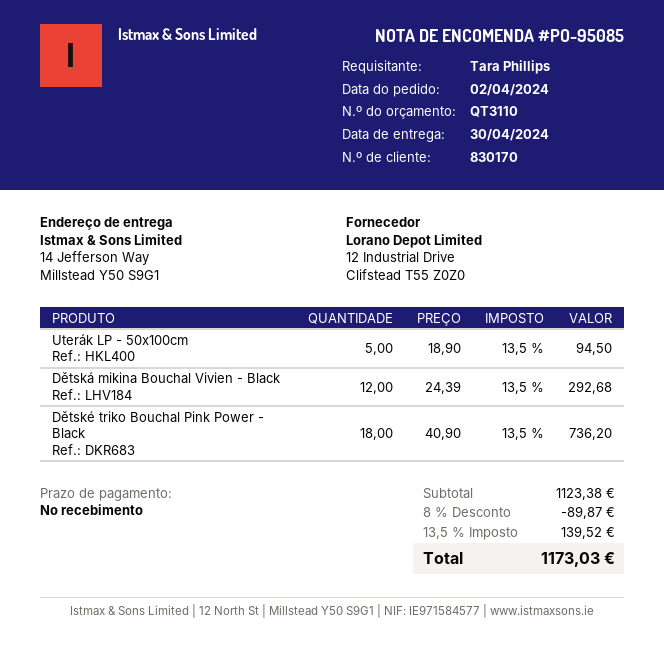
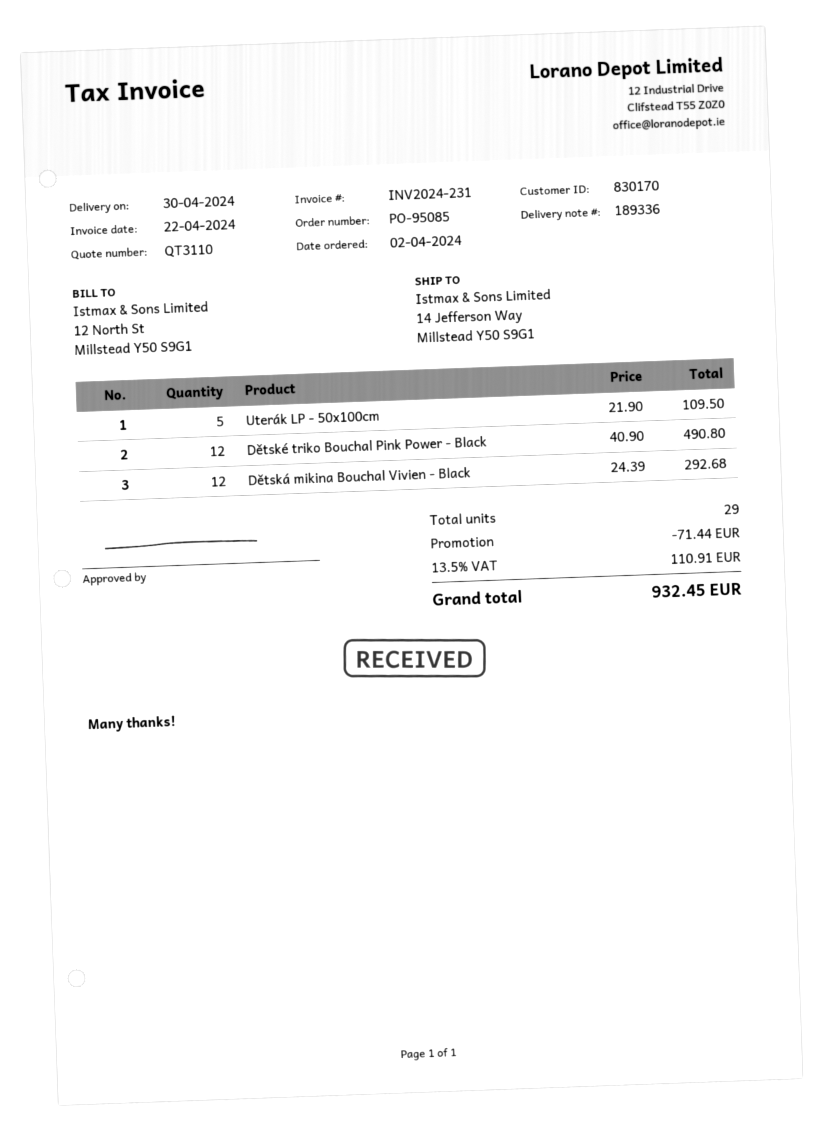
Uterák LP - 50x100cm: 5 x 18.90 = 94.50 -> 5 x 21.90 = 109.50
Dětské triko Bouchal Pink Power - Black: 18 x 40.90 = 736.20 -> 12 x 40.90 = 490.80
discount: 89.87 -> 71.44
tax: 13.5% = 139.52 -> 13.5% = 110.91
total: 1173.03 -> 932.45

